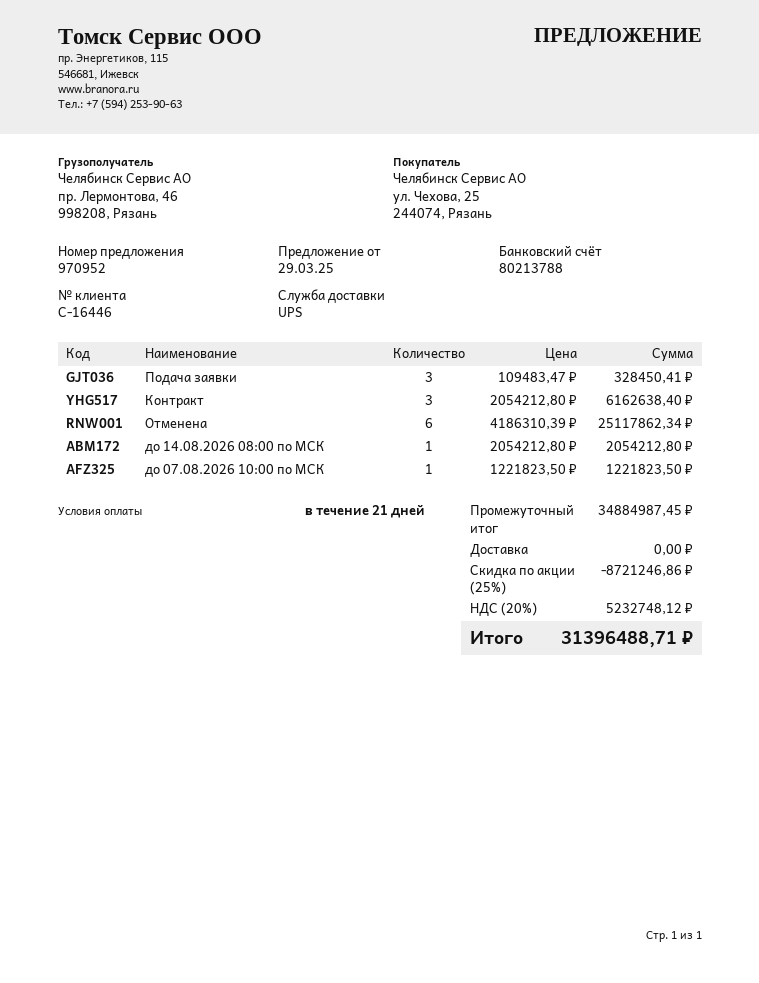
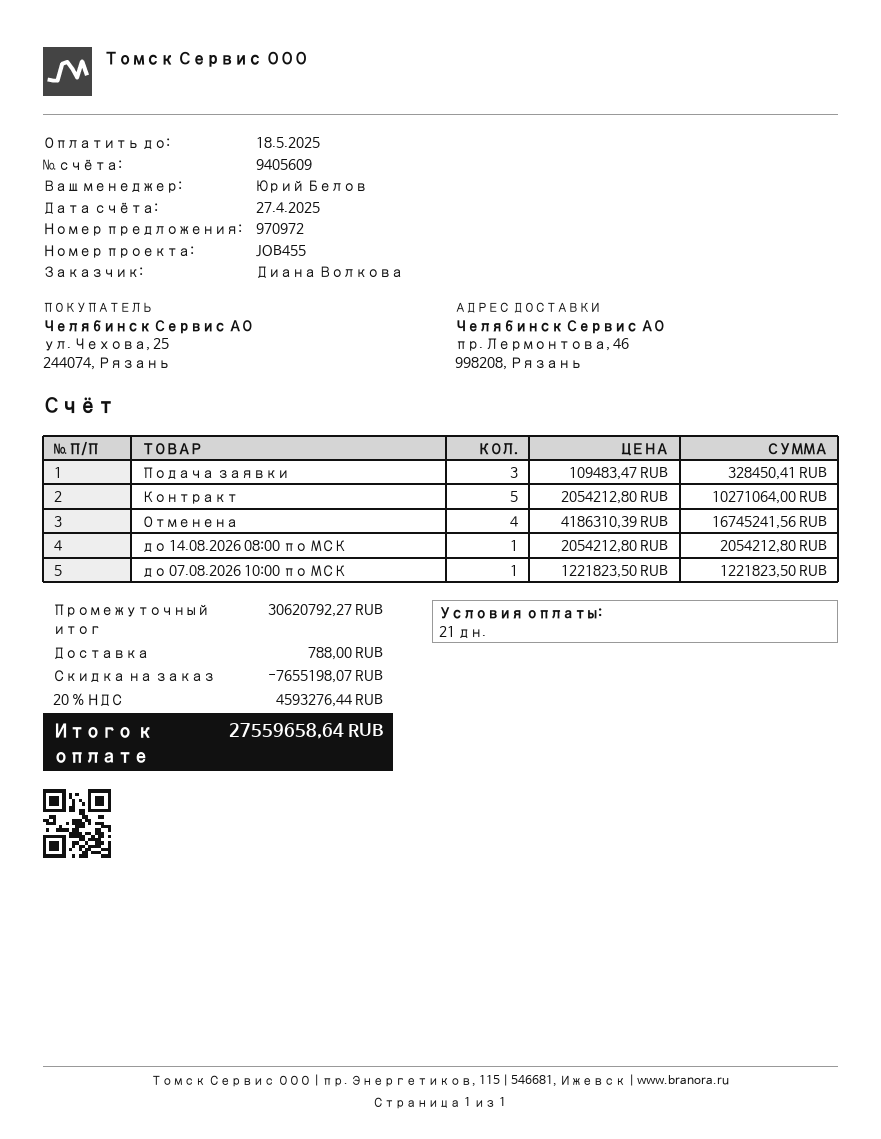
quote number: 970952 -> 970972
Контракт: 3 x 2054212.80 = 6162638.40 -> 5 x 2054212.80 = 10271064.00
Отменена: 6 x 4186310.39 = 25117862.34 -> 4 x 4186310.39 = 16745241.56
subtotal: 34884987.45 -> 30620792.27
discount: 8721246.86 -> 7655198.07
shipping: 0.00 -> 788.00
tax: 20% = 5232748.12 -> 20% = 4593276.44
total: 31396488.71 -> 27559658.64

